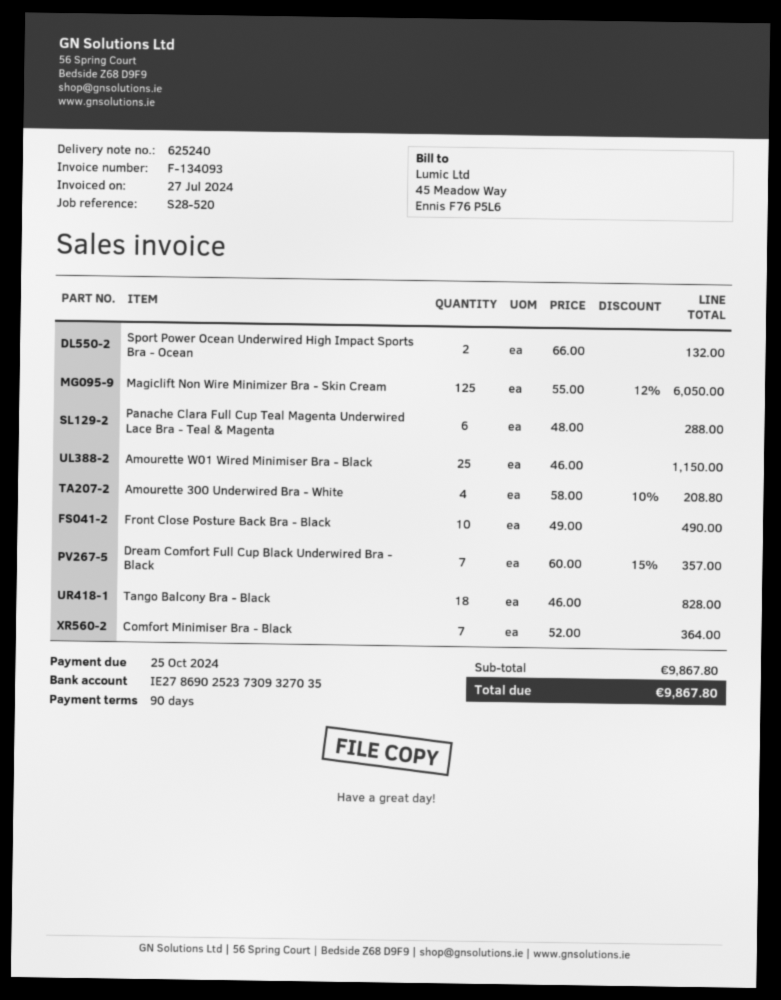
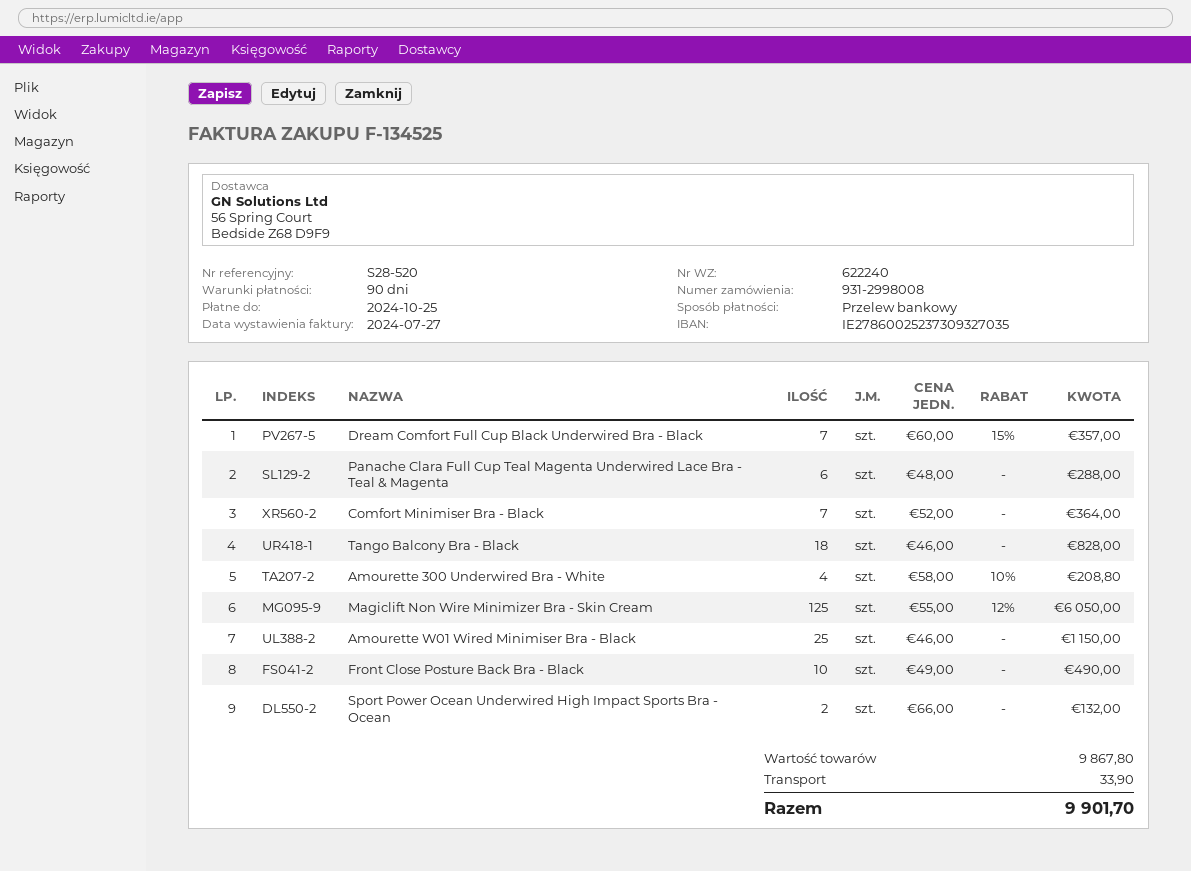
delivery note number: 625240 -> 622240
invoice number: F-134093 -> F-134525
bank account: IE27869025237309327035 -> IE27860025237309327035
shipping: none -> 33.90
total: 9867.80 -> 9901.70

